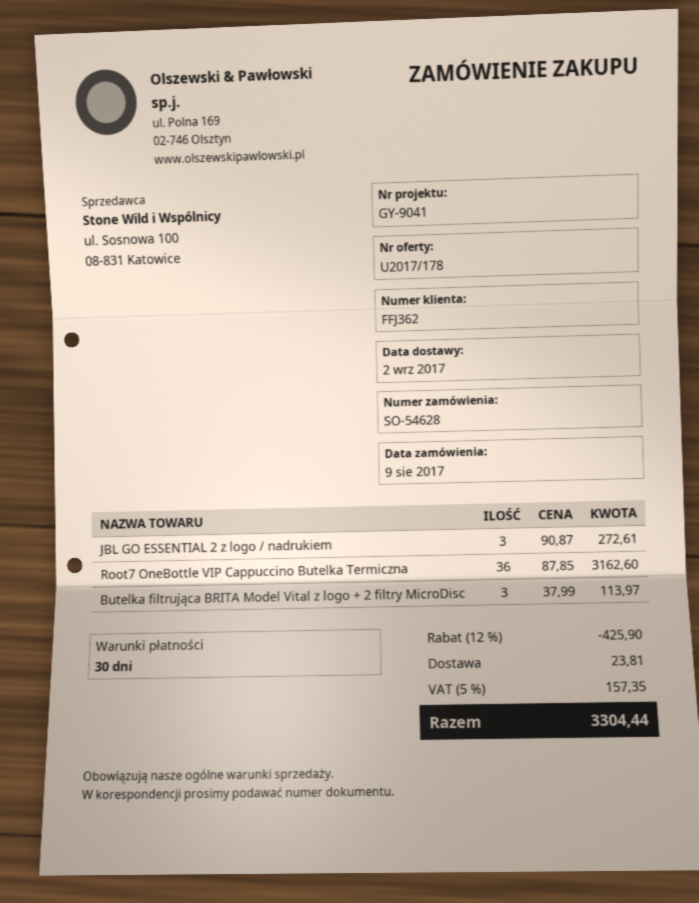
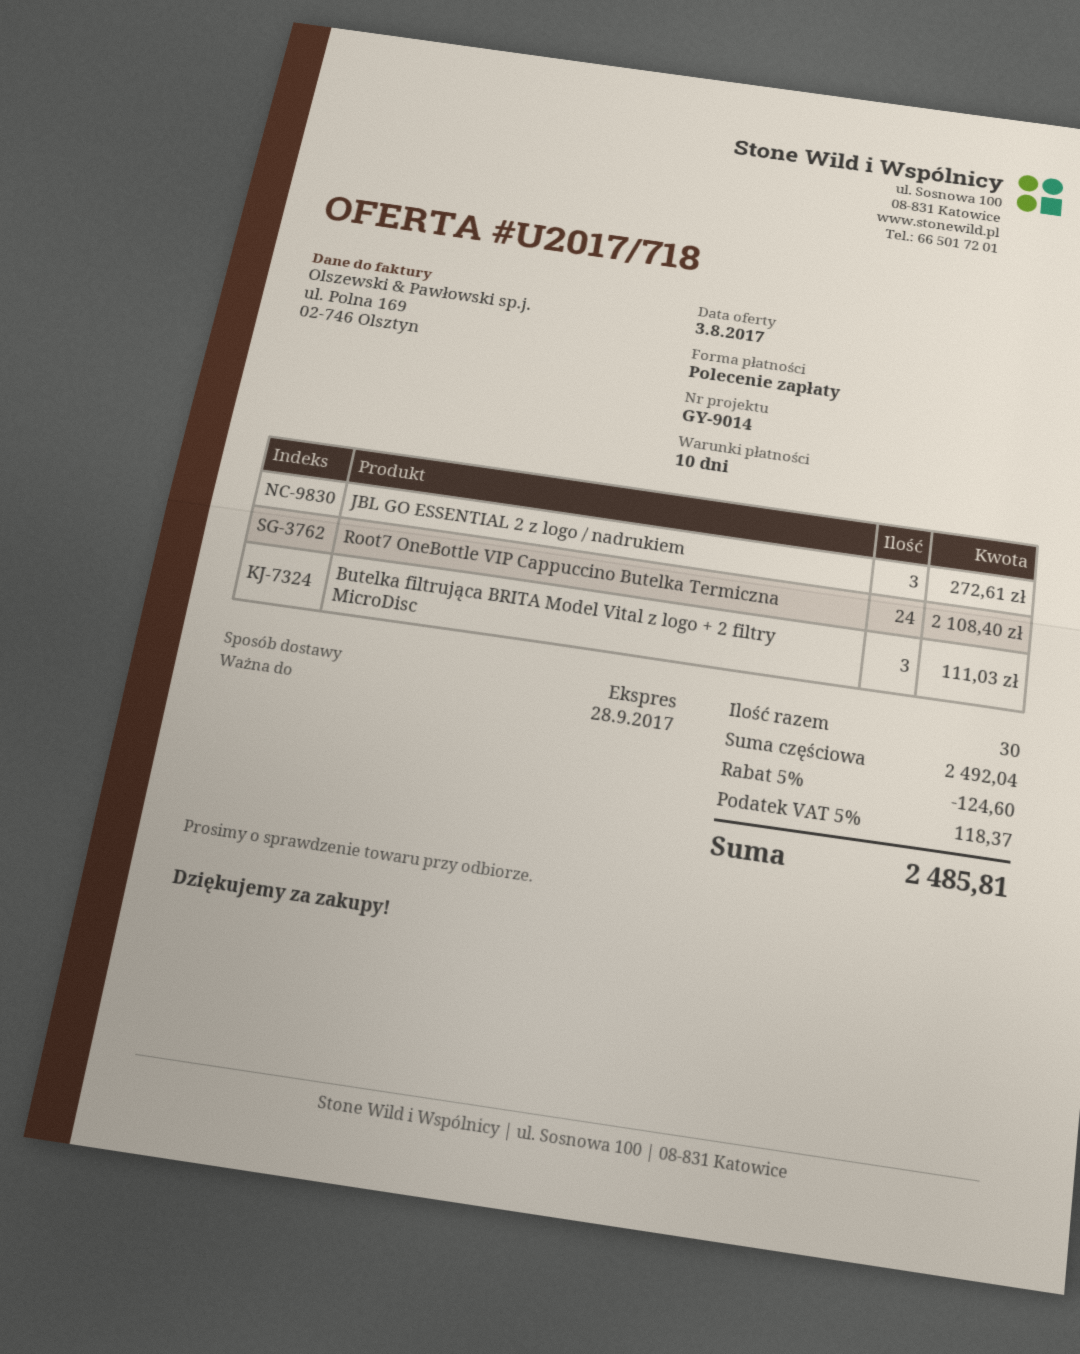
quote number: U2017/178 -> U2017/718
payment terms: 30 days -> 10 days
reference: GY-9041 -> GY-9014
Root7 OneBottle VIP Cappuccino Butelka Termiczna: 36 for 3162.60 -> 24 for 2108.40
Butelka filtrująca BRITA Model Vital z logo + 2 filtry MicroDisc: 3 for 113.97 -> 3 for 111.03
discount: 12% = 425.90 -> 5% = 124.60
shipping: 23.81 -> none
tax: 5% = 157.35 -> 5% = 118.37
total: 3304.44 -> 2485.81

